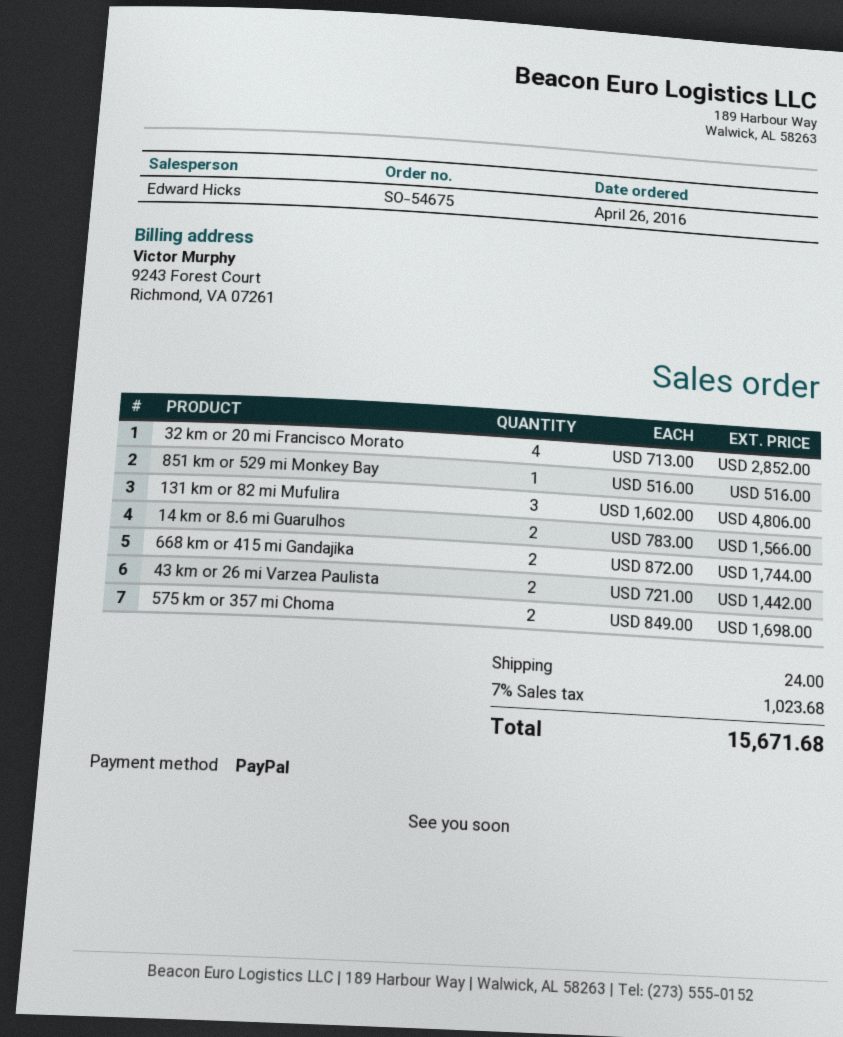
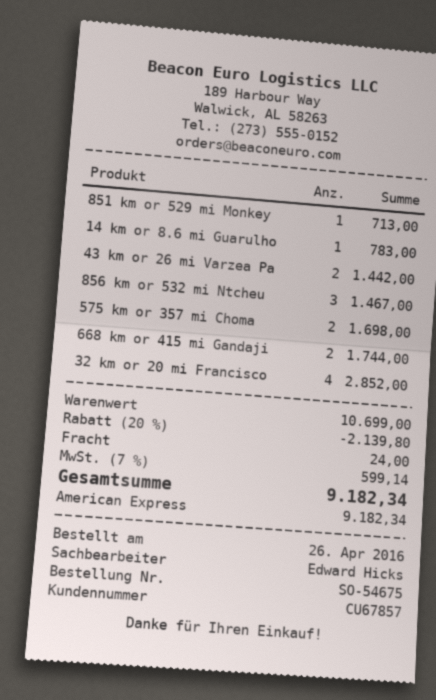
payment method: PayPal -> American Express
851 km or 529 mi Monkey Bay: 1 for 516.00 -> 1 for 713.00
131 km or 82 mi Mufulira: 3 for 4806.00 -> none
14 km or 8.6 mi Guarulhos: 2 for 1566.00 -> 1 for 783.00
856 km or 532 mi Ntcheu: none -> 3 for 1467.00
discount: none -> 20% = 2139.80
tax: 7% = 1023.68 -> 7% = 599.14
total: 15671.68 -> 9182.34

